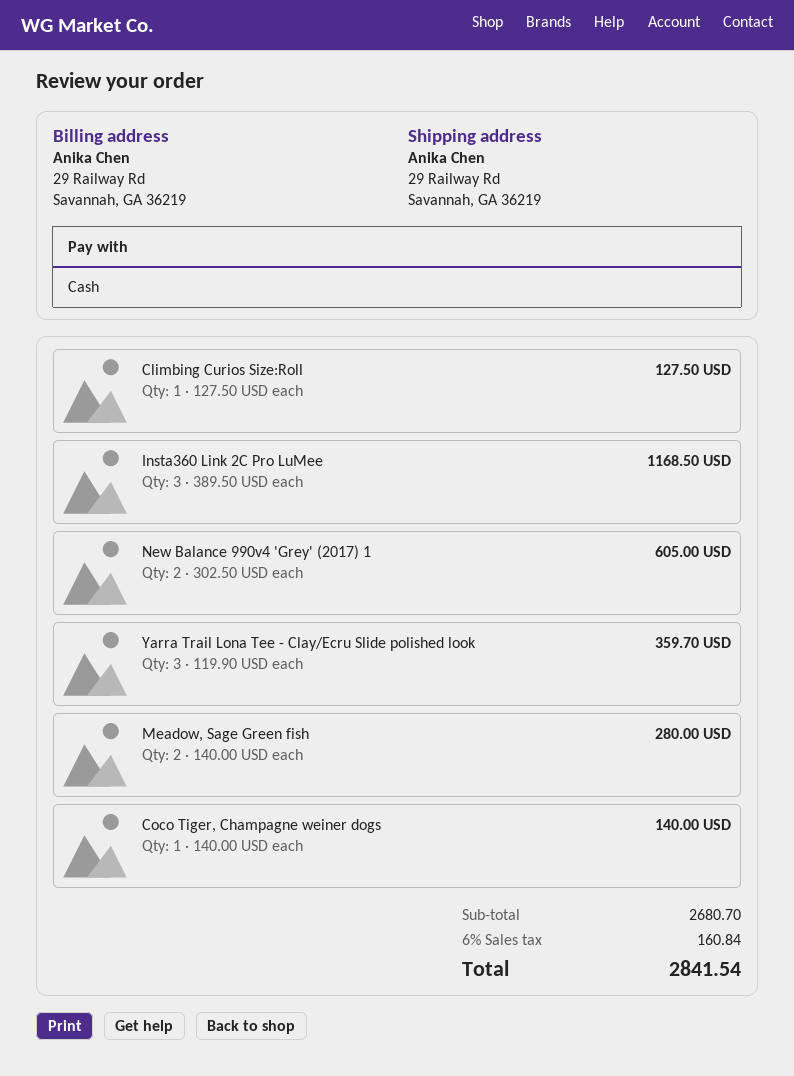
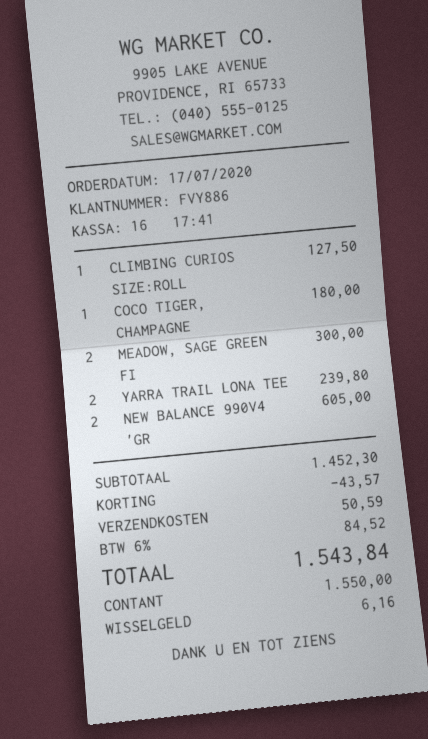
Insta360 Link 2C Pro LuMee: 3 for 1168.50 -> none
Yarra Trail Lona Tee - Clay/Ecru Slide polished look: 3 for 359.70 -> 2 for 239.80
Meadow, Sage Green fish: 2 for 280.00 -> 2 for 300.00
Coco Tiger, Champagne weiner dogs: 1 for 140.00 -> 1 for 180.00
subtotal: 2680.70 -> 1452.30
discount: none -> 43.57
shipping: none -> 50.59
tax: 6% = 160.84 -> 6% = 84.52
total: 2841.54 -> 1543.84

